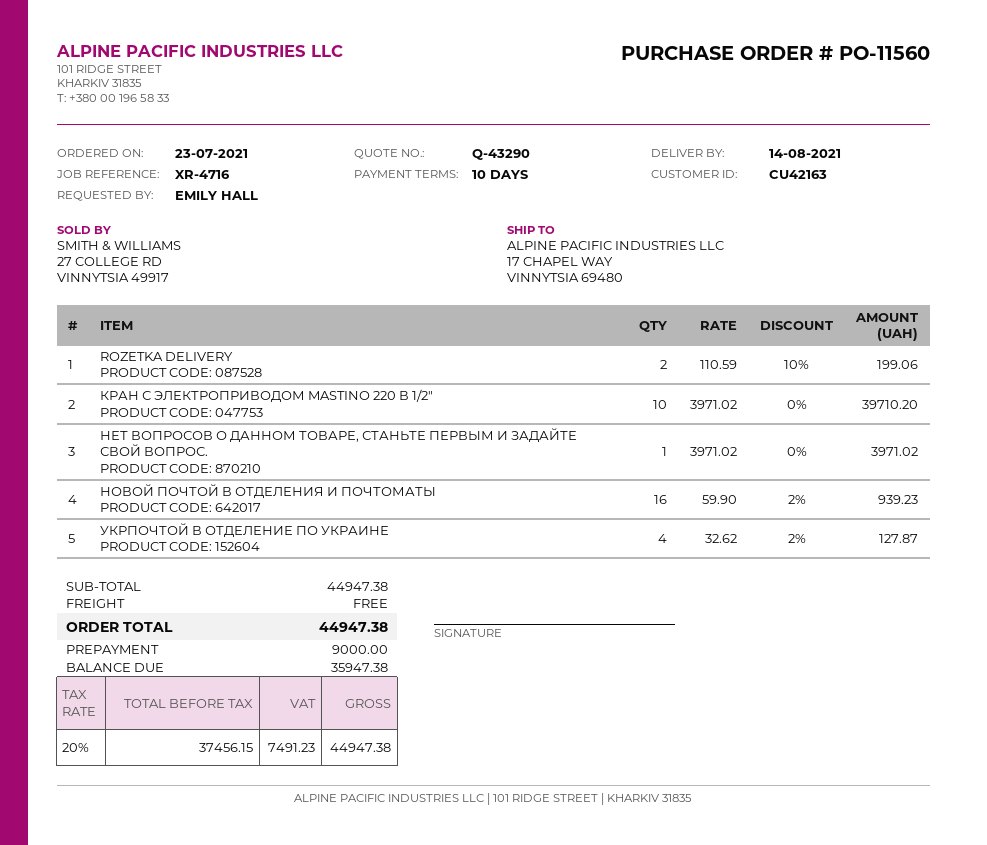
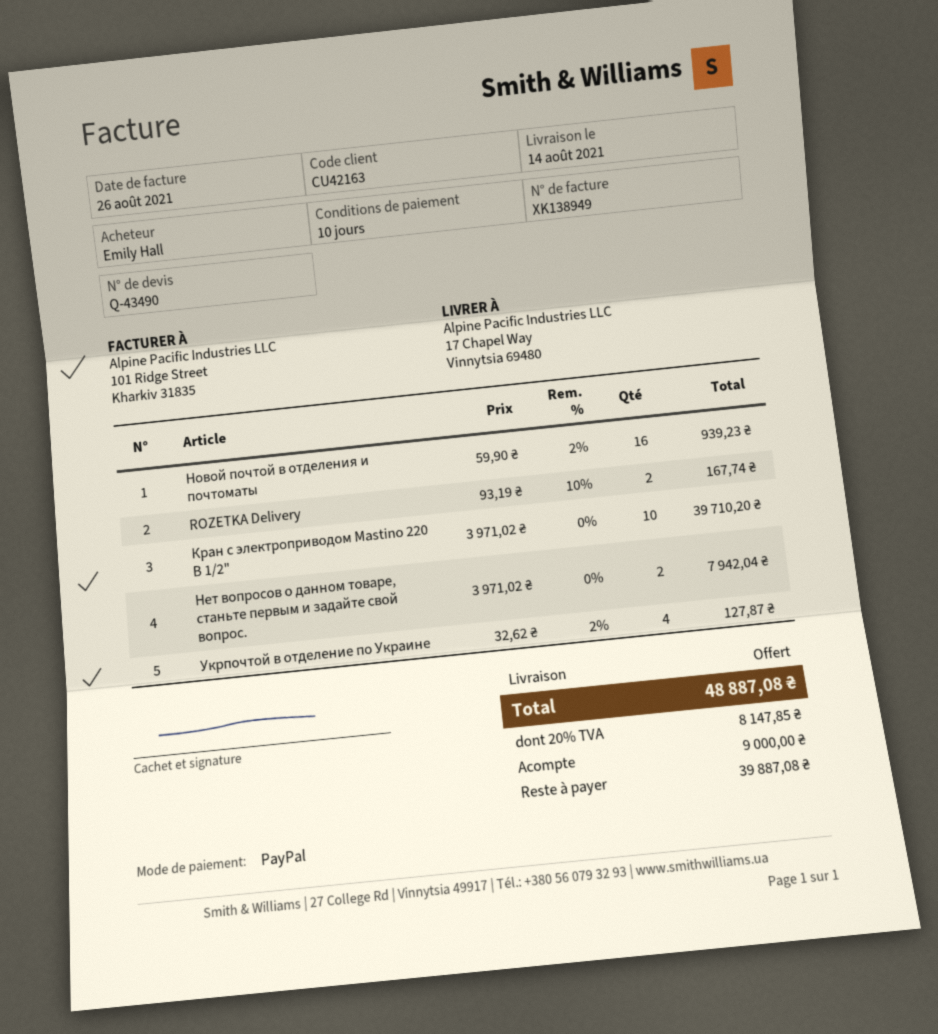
quote number: Q-43290 -> Q-43490
ROZETKA DELIVERY: 2 x 110.59 - 10% = 199.06 -> 2 x 93.19 - 10% = 167.74
НЕТ ВОПРОСОВ О ДАННОМ ТОВАРЕ, СТАНЬТЕ ПЕРВЫМ И ЗАДАЙТЕ СВОЙ ВОПРОС.: 1 x 3971.02 = 3971.02 -> 2 x 3971.02 = 7942.04
tax: 20% = 7491.23 -> 20% = 8147.85
total: 44947.38 -> 48887.08
balance: 35947.38 -> 39887.08

